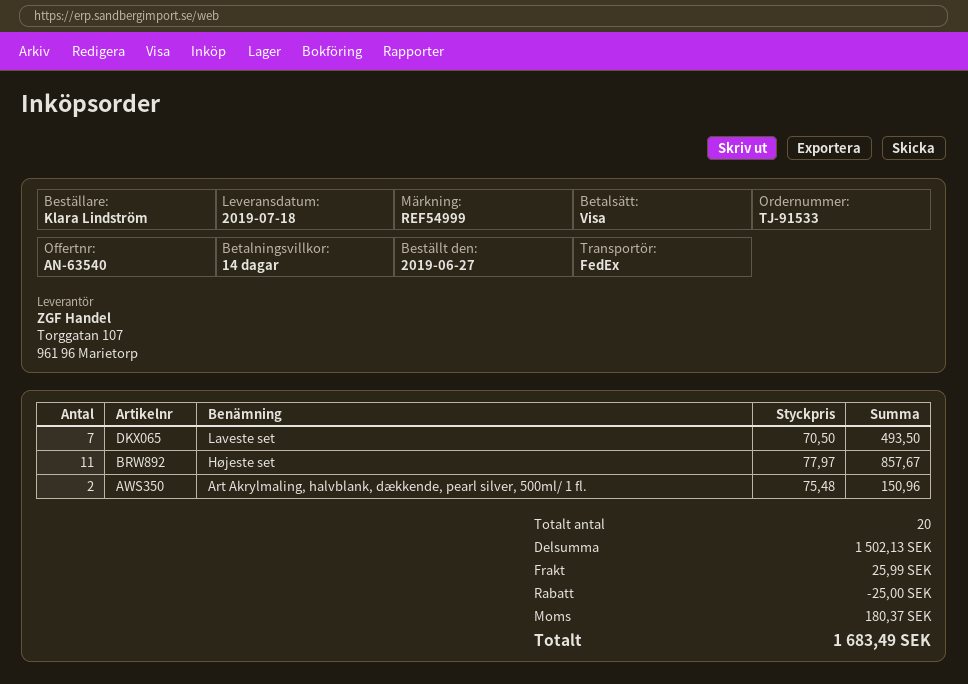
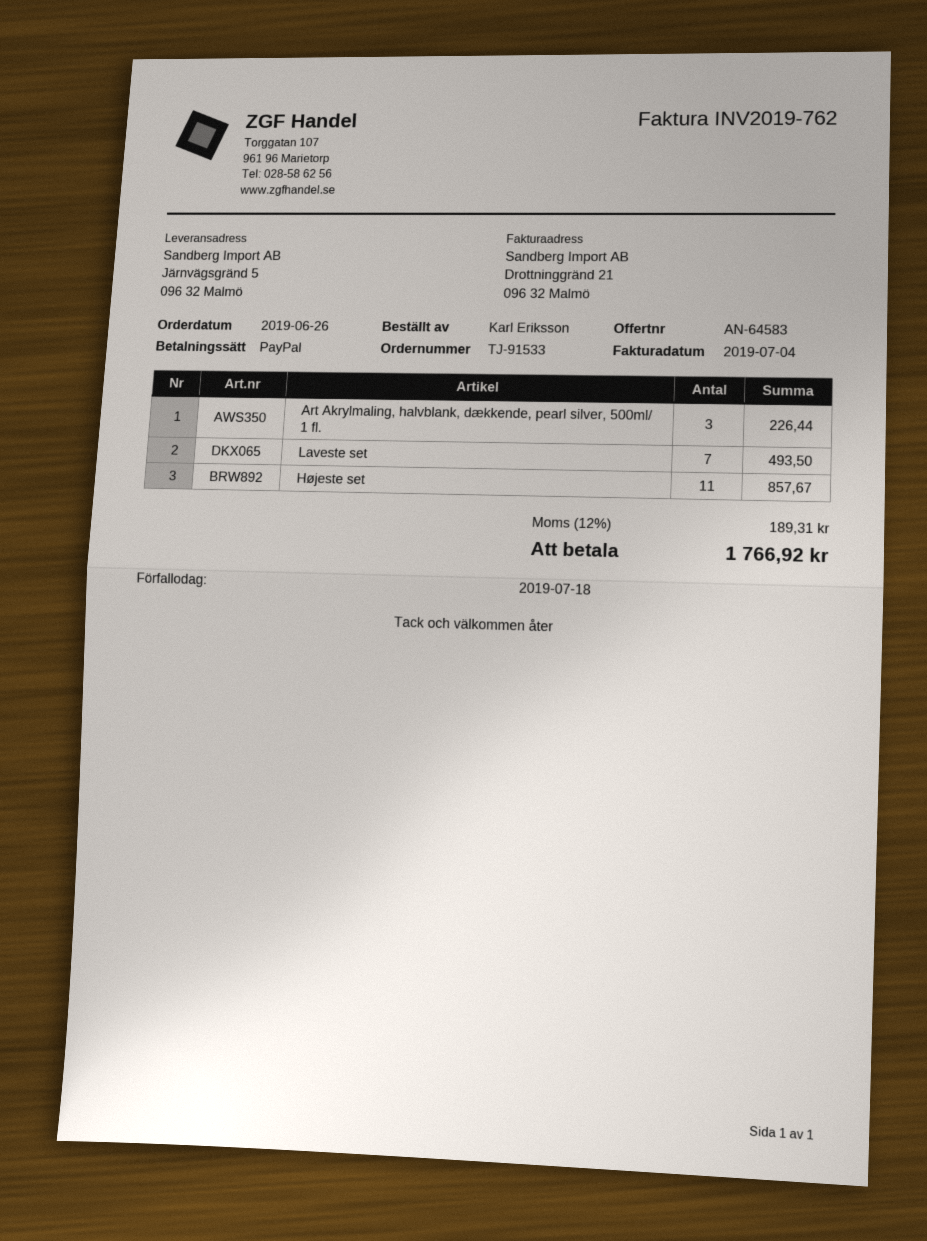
quote number: AN-63540 -> AN-64583
order date: 2019-06-27 -> 2019-06-26
ordered by: Klara Lindström -> Karl Eriksson
payment method: Visa -> PayPal
Art Akrylmaling, halvblank, dækkende, pearl silver, 500ml/ 1 fl.: 2 for 150.96 -> 3 for 226.44
discount: 25.00 -> none
shipping: 25.99 -> none
tax: 180.37 -> 189.31
total: 1683.49 -> 1766.92

